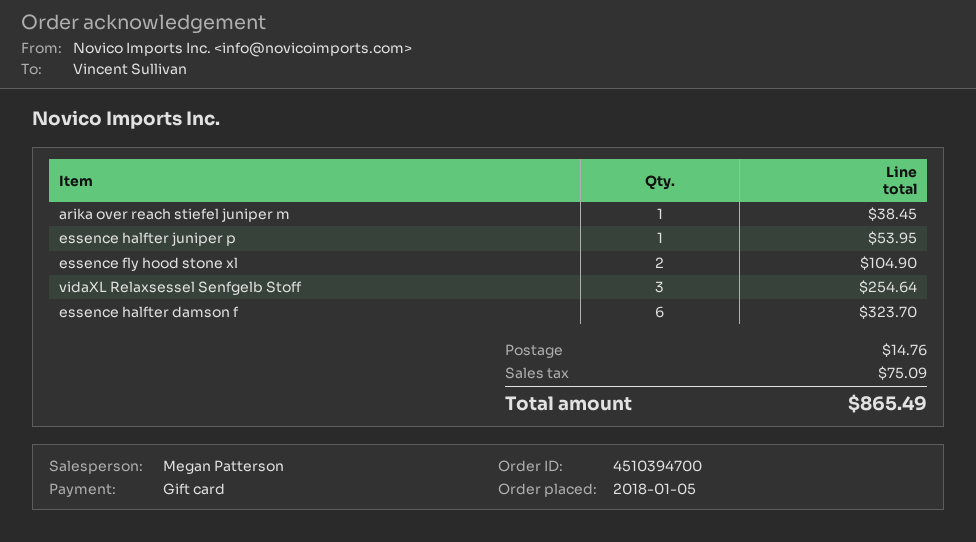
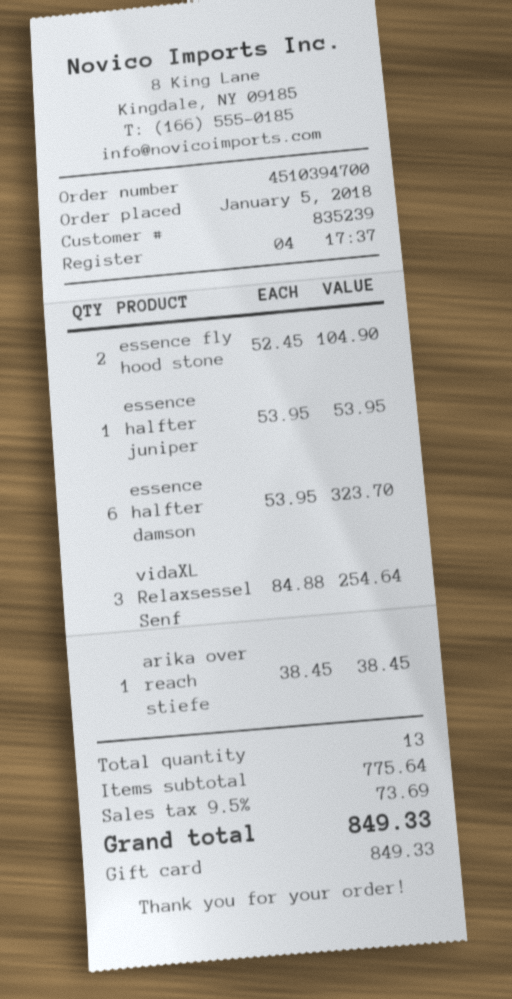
shipping: 14.76 -> none
tax: 75.09 -> 73.69
total: 865.49 -> 849.33

